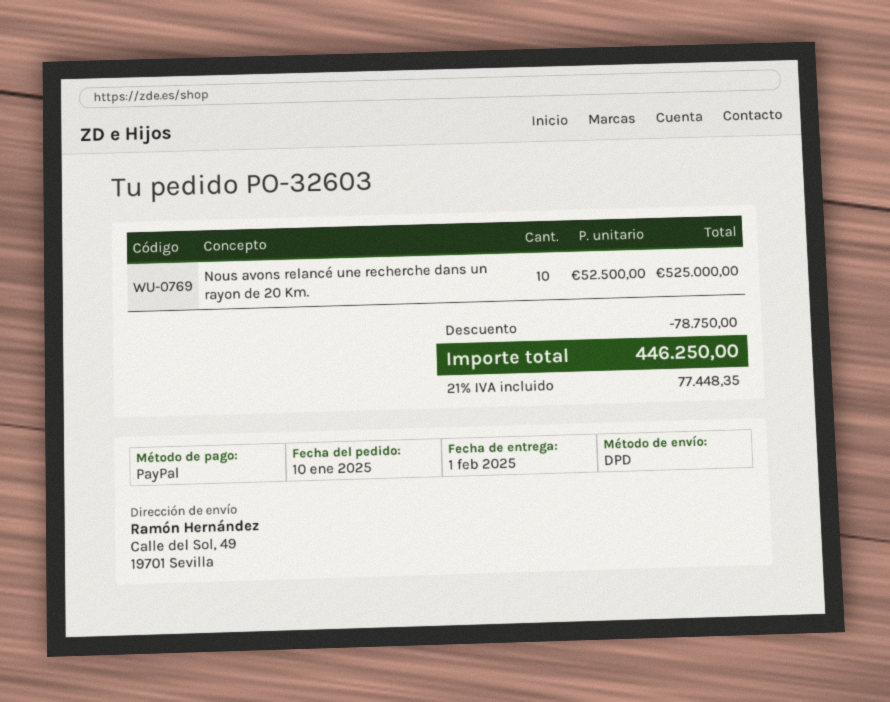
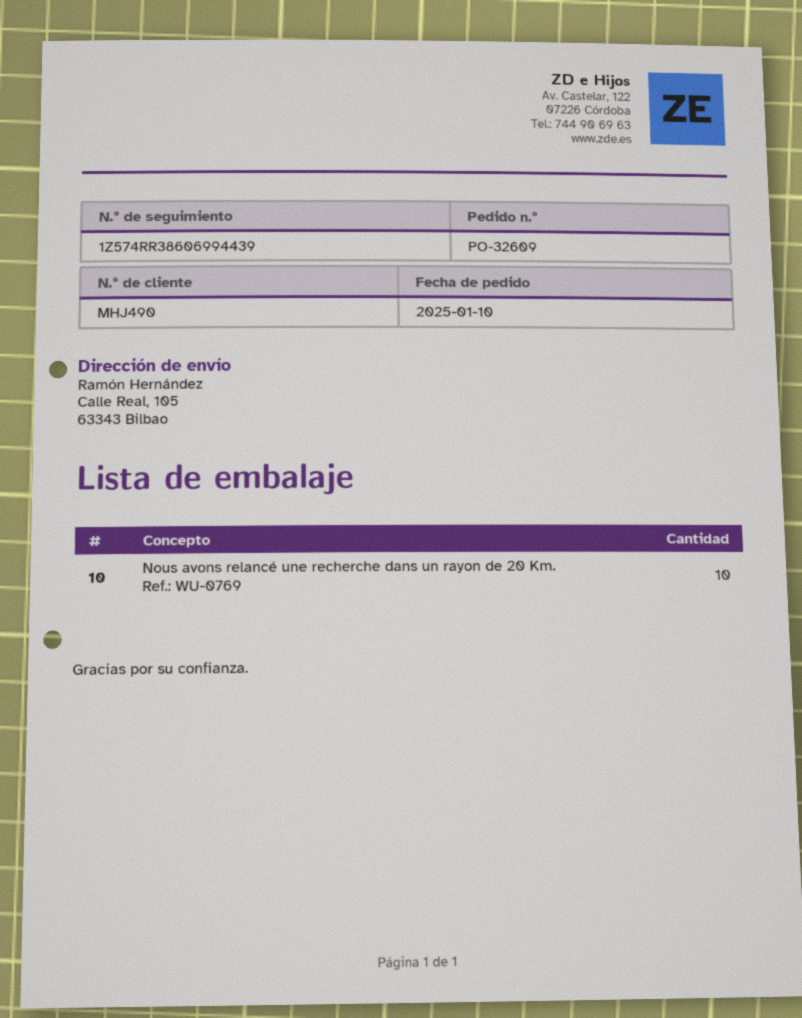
order number: PO-32603 -> PO-32609
ship to: Calle del Sol, 49, 19701 Sevilla -> Calle Real, 105, 63343 Bilbao

